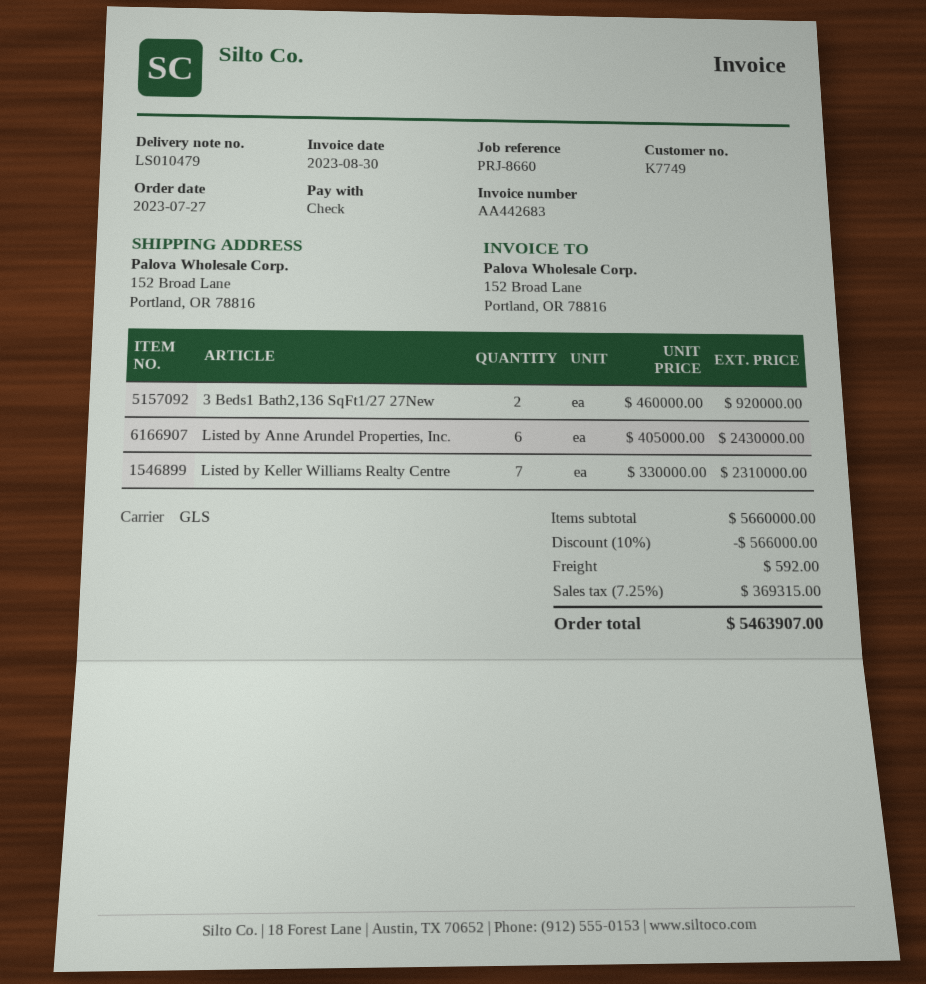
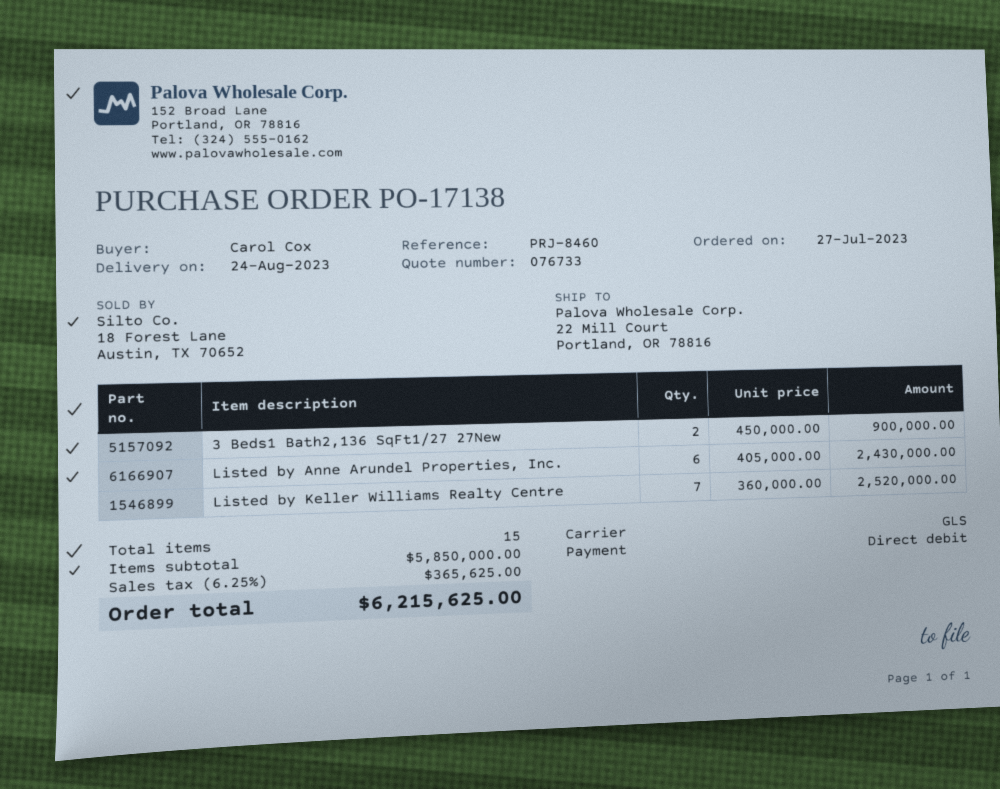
reference: PRJ-8660 -> PRJ-8460
payment method: cheque -> direct debit
ship to: 152 Broad Lane, Portland, OR 78816 -> 22 Mill Court, Portland, OR 78816
3 Beds1 Bath2,136 SqFt1/27 27New: 2 x 460000.00 = 920000.00 -> 2 x 450000.00 = 900000.00
Listed by Keller Williams Realty Centre: 7 x 330000.00 = 2310000.00 -> 7 x 360000.00 = 2520000.00
subtotal: 5660000.00 -> 5850000.00
discount: 10% = 566000.00 -> none
shipping: 592.00 -> none
tax: 7.25% = 369315.00 -> 6.25% = 365625.00
total: 5463907.00 -> 6215625.00

